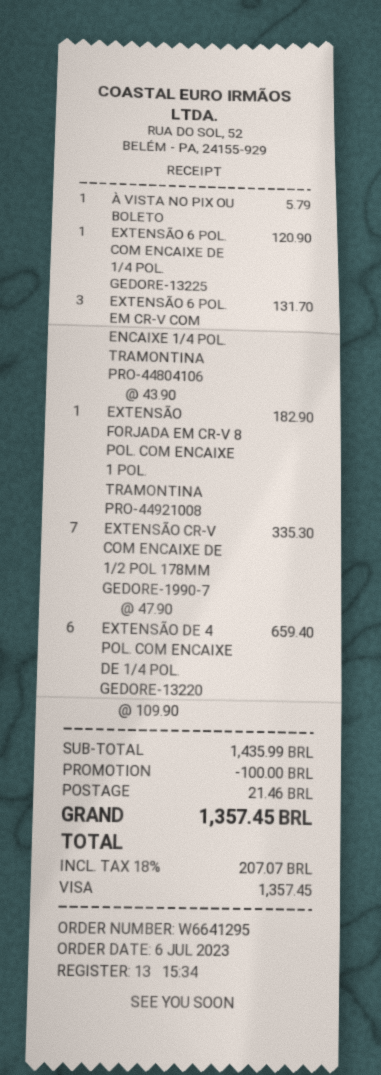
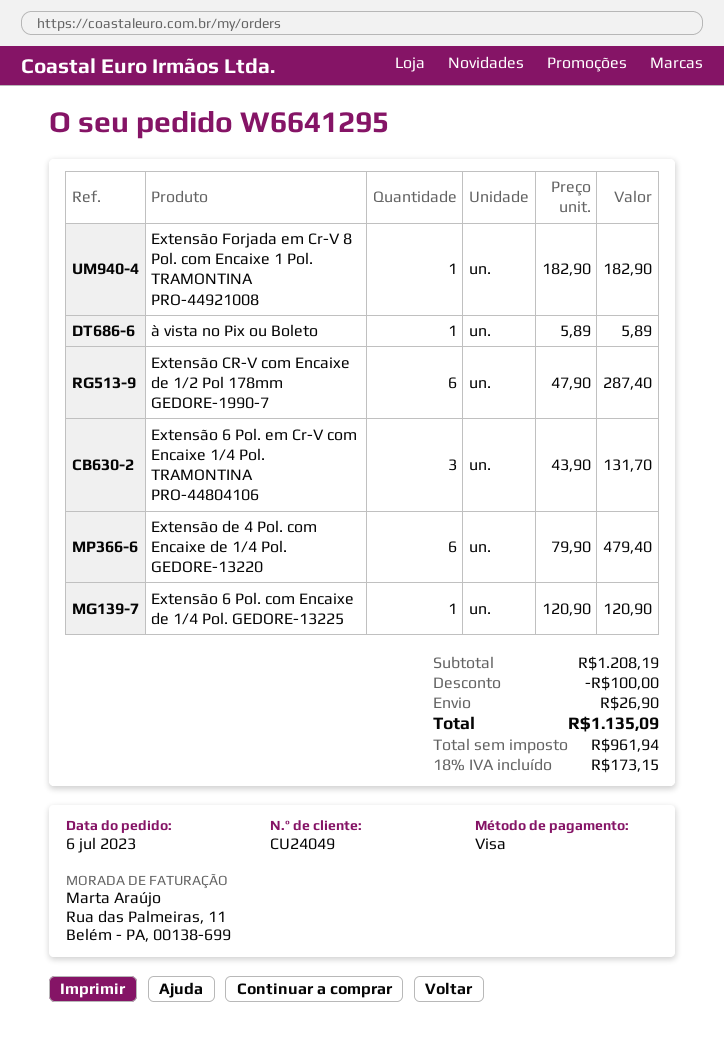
À VISTA NO PIX OU BOLETO: 1 x 5.79 = 5.79 -> 1 x 5.89 = 5.89
EXTENSÃO CR-V COM ENCAIXE DE 1/2 POL 178MM GEDORE-1990-7: 7 x 47.90 = 335.30 -> 6 x 47.90 = 287.40
EXTENSÃO DE 4 POL. COM ENCAIXE DE 1/4 POL. GEDORE-13220: 6 x 109.90 = 659.40 -> 6 x 79.90 = 479.40
subtotal: 1435.99 -> 1208.19
shipping: 21.46 -> 26.90
tax: 18% = 207.07 -> 18% = 173.15
total: 1357.45 -> 1135.09

